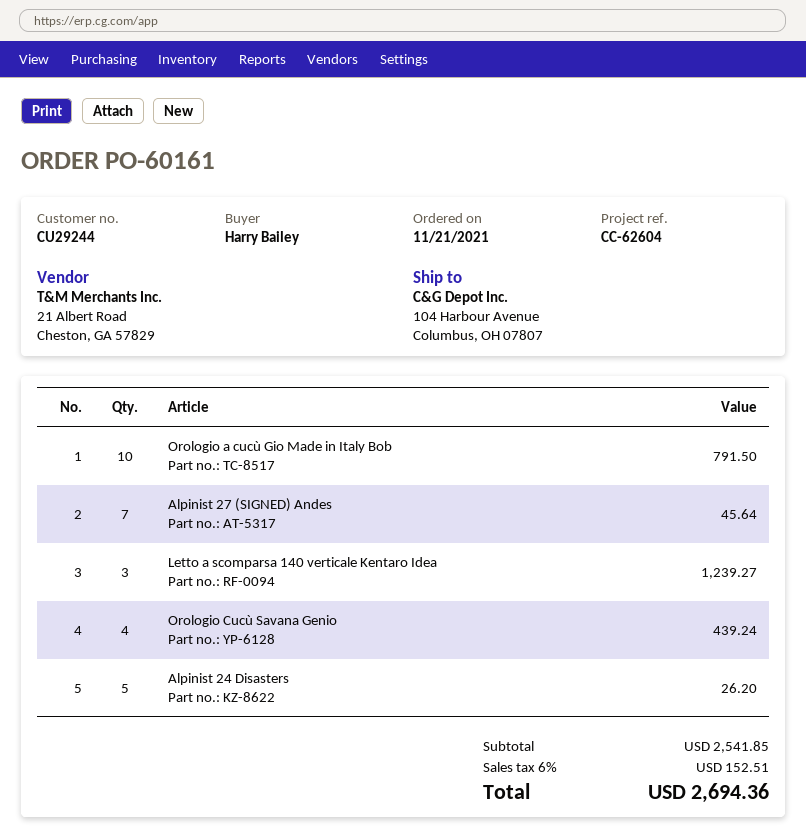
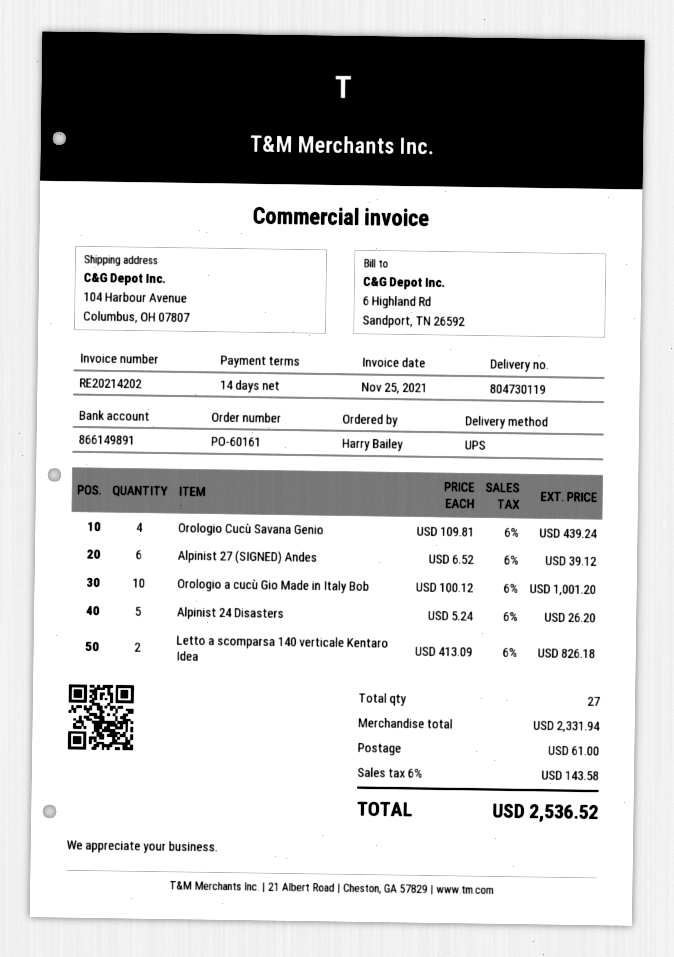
Orologio a cucù Gio Made in Italy Bob: 10 for 791.50 -> 10 for 1001.20
Alpinist 27 (SIGNED) Andes: 7 for 45.64 -> 6 for 39.12
Letto a scomparsa 140 verticale Kentaro Idea: 3 for 1239.27 -> 2 for 826.18
subtotal: 2541.85 -> 2331.94
shipping: none -> 61.00
tax: 6% = 152.51 -> 6% = 143.58
total: 2694.36 -> 2536.52

